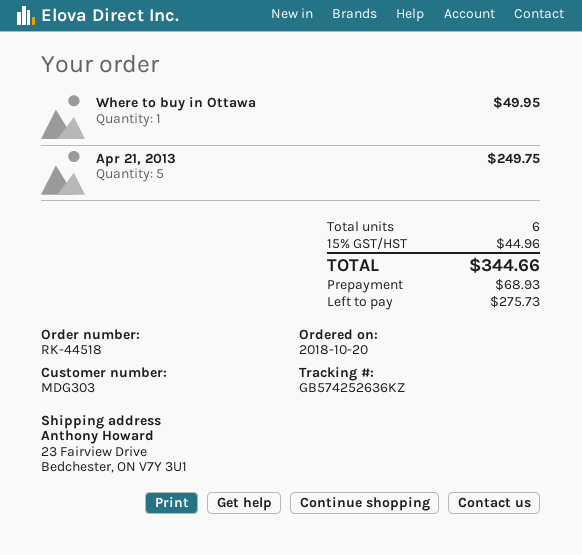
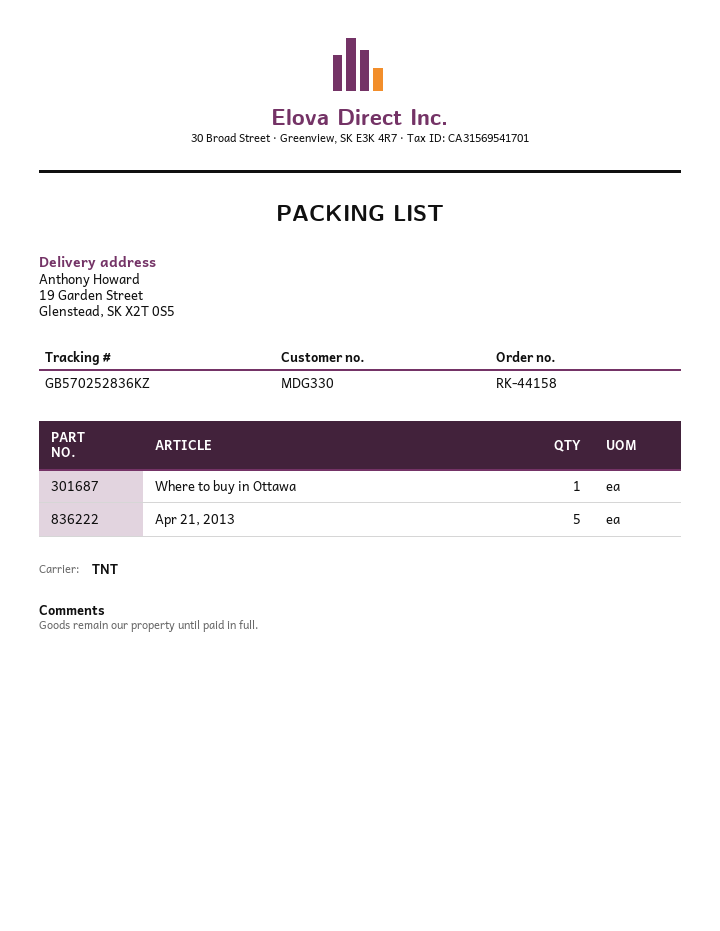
order number: RK-44518 -> RK-44158
customer number: MDG303 -> MDG330
tracking number: GB574252636KZ -> GB570252836KZ
ship to: 23 Fairview Drive, Bedchester, ON V7Y 3U1 -> 19 Garden Street, Glenstead, SK X2T 0S5

